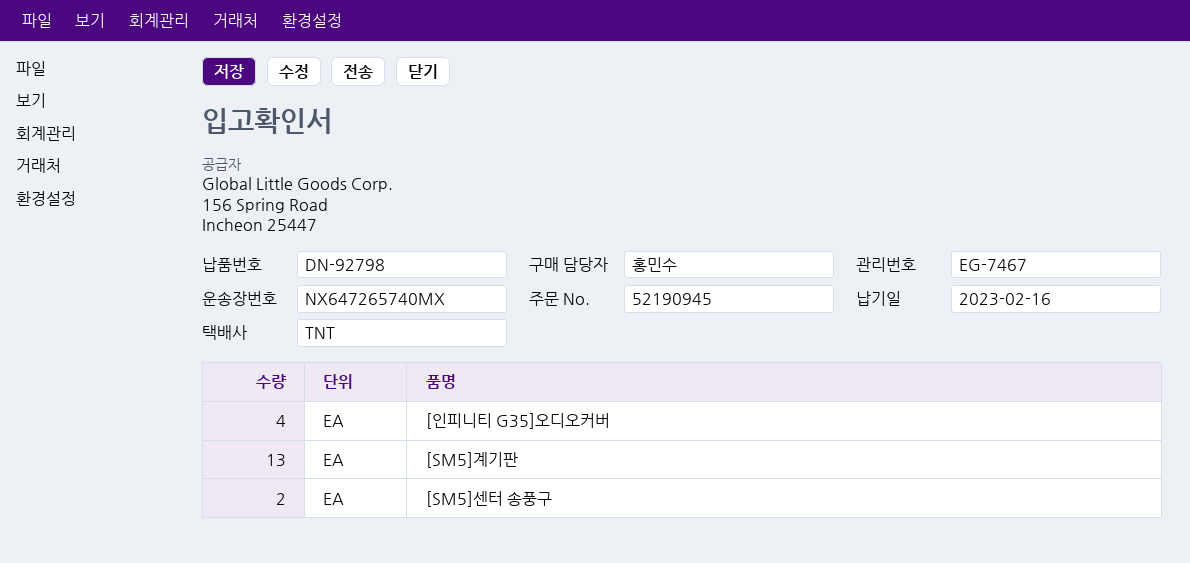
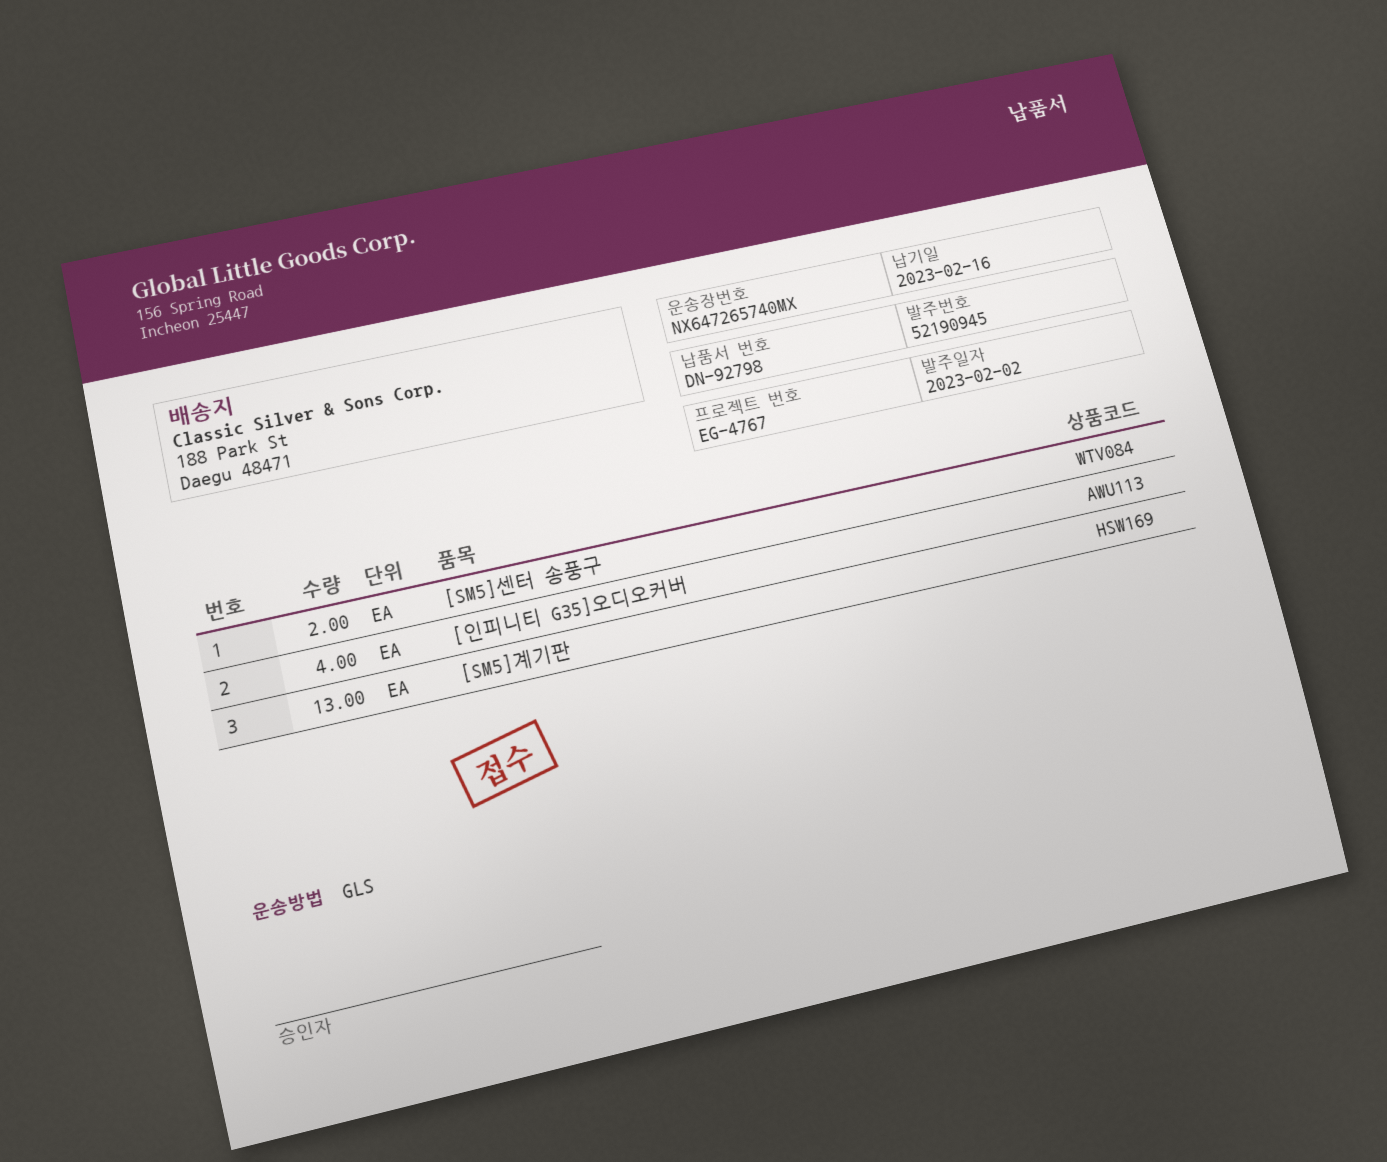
reference: EG-7467 -> EG-4767
shipping method: TNT -> GLS

